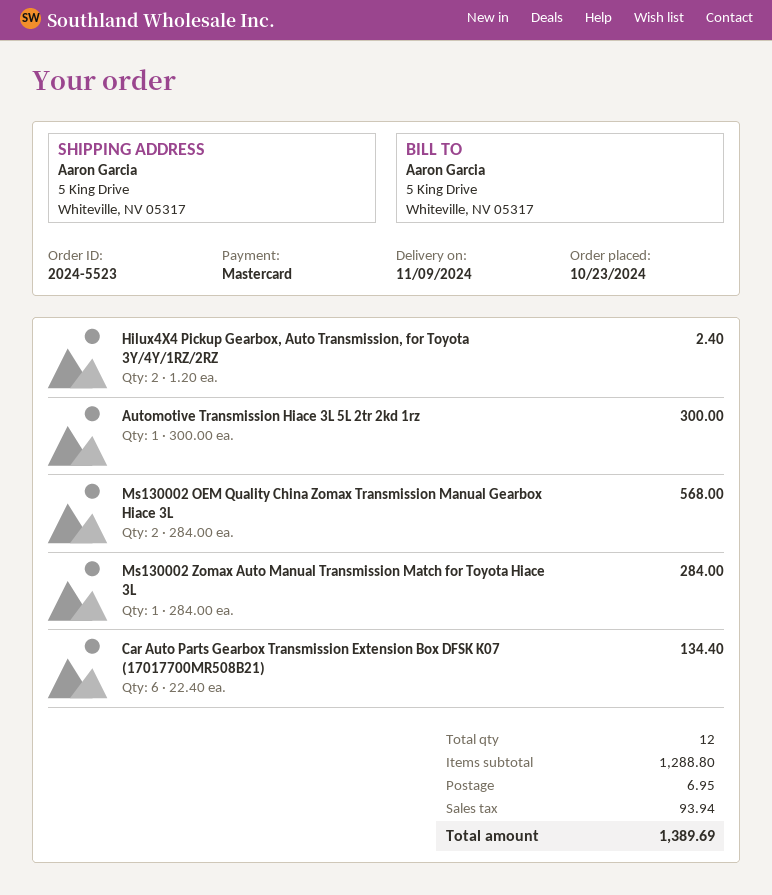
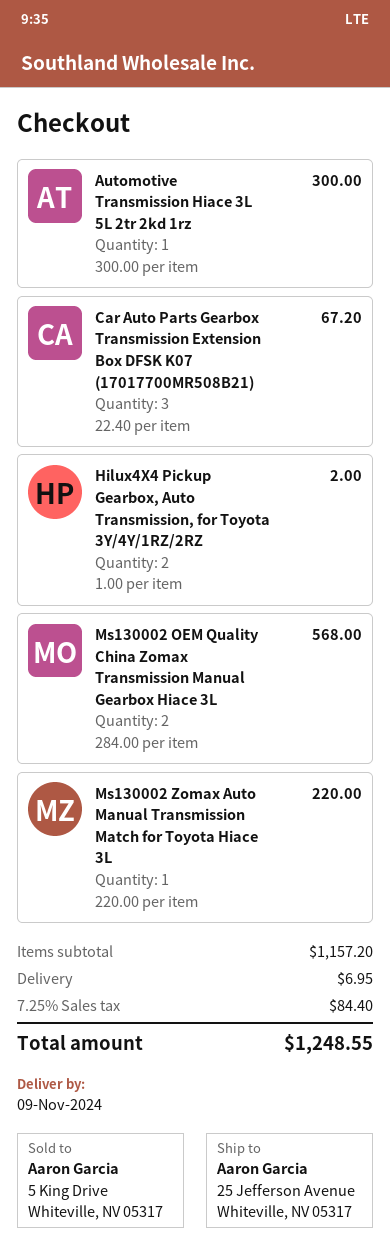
ship to: 5 King Drive, Whiteville, NV 05317 -> 25 Jefferson Avenue, Whiteville, NV 05317
Hilux4X4 Pickup Gearbox, Auto Transmission, for Toyota 3Y/4Y/1RZ/2RZ: 2 x 1.20 = 2.40 -> 2 x 1.00 = 2.00
Ms130002 Zomax Auto Manual Transmission Match for Toyota Hiace 3L: 1 x 284.00 = 284.00 -> 1 x 220.00 = 220.00
Car Auto Parts Gearbox Transmission Extension Box DFSK K07 (17017700MR508B21): 6 x 22.40 = 134.40 -> 3 x 22.40 = 67.20
subtotal: 1288.80 -> 1157.20
tax: 93.94 -> 84.40
total: 1389.69 -> 1248.55

